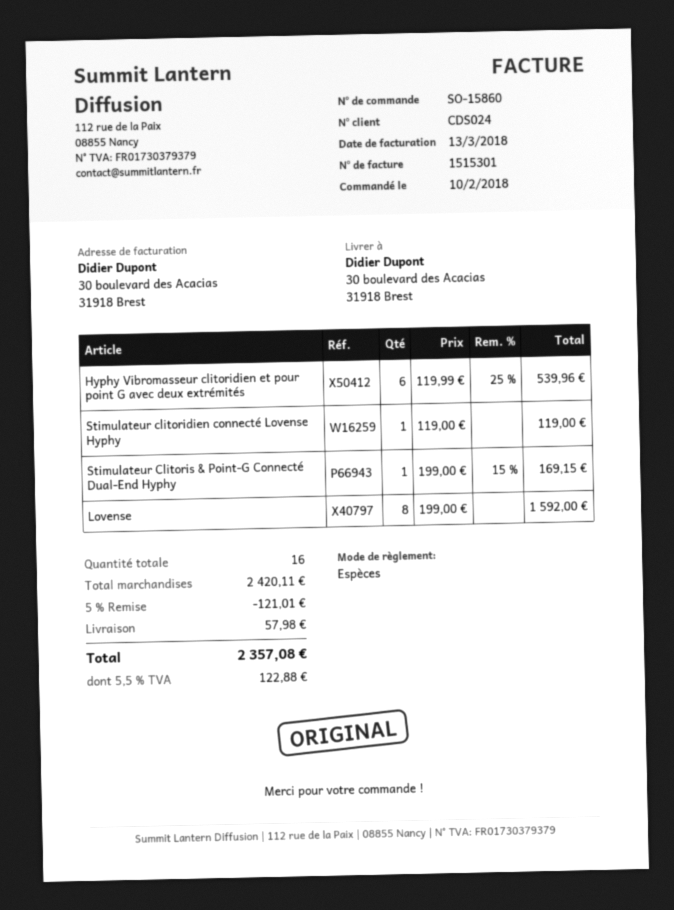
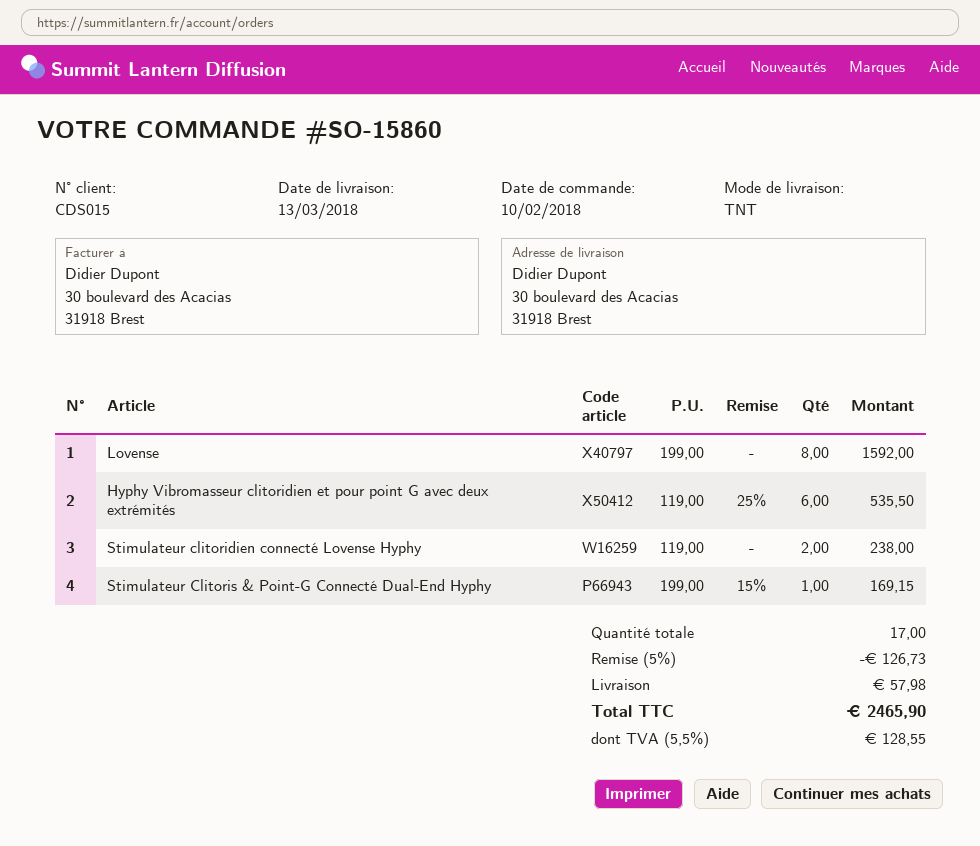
customer number: CDS024 -> CDS015
Hyphy Vibromasseur clitoridien et pour point G avec deux extrémités: 6 x 119.99 - 25% = 539.96 -> 6 x 119.00 - 25% = 535.50
Stimulateur clitoridien connecté Lovense Hyphy: 1 x 119.00 = 119.00 -> 2 x 119.00 = 238.00
total quantity: 16 -> 17
discount: 5% = 121.01 -> 5% = 126.73
tax: 5.5% = 122.88 -> 5.5% = 128.55
total: 2357.08 -> 2465.90

